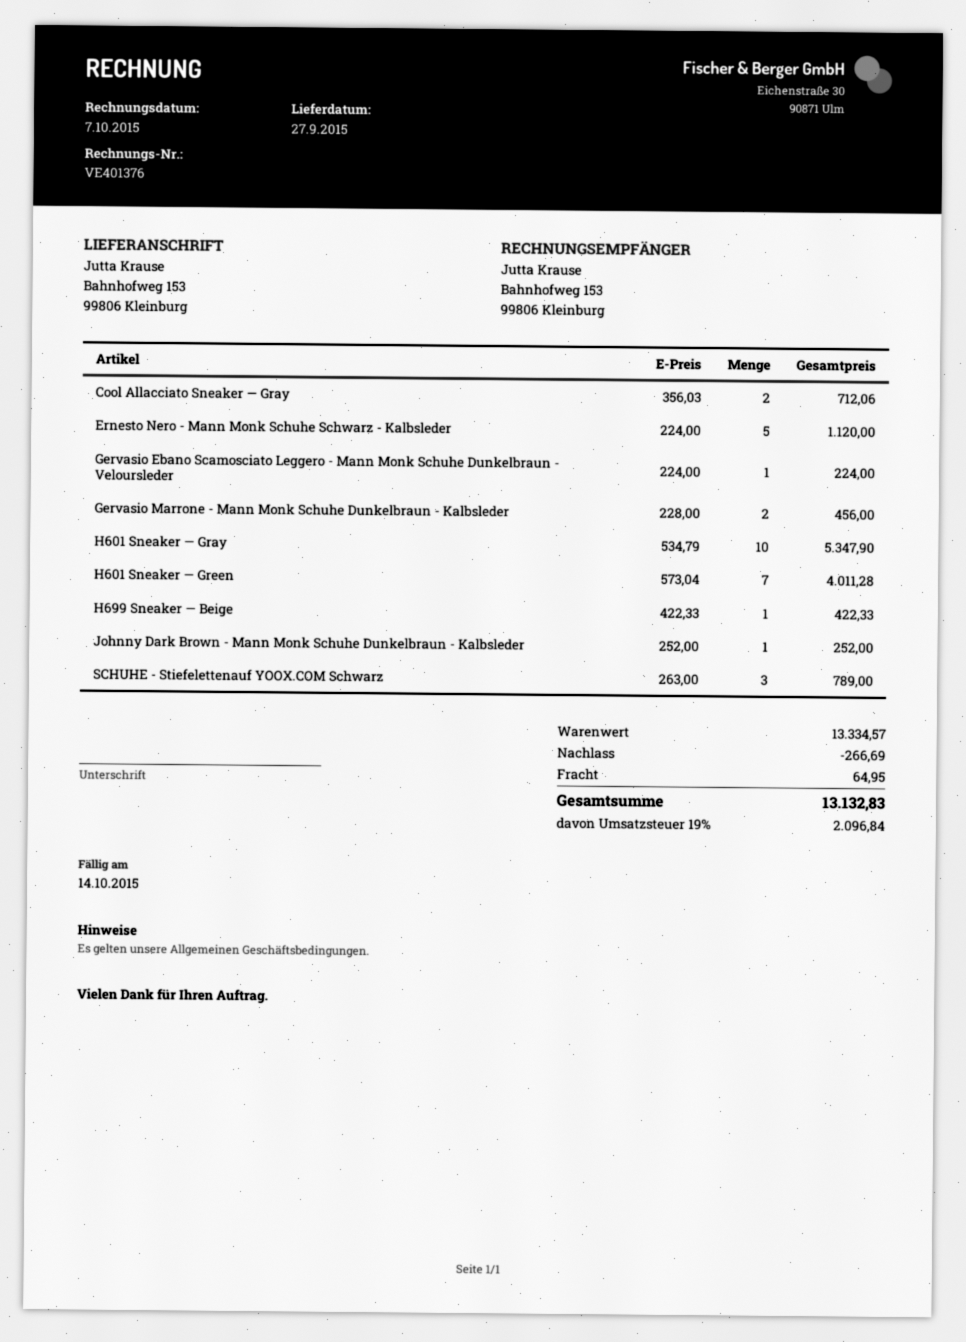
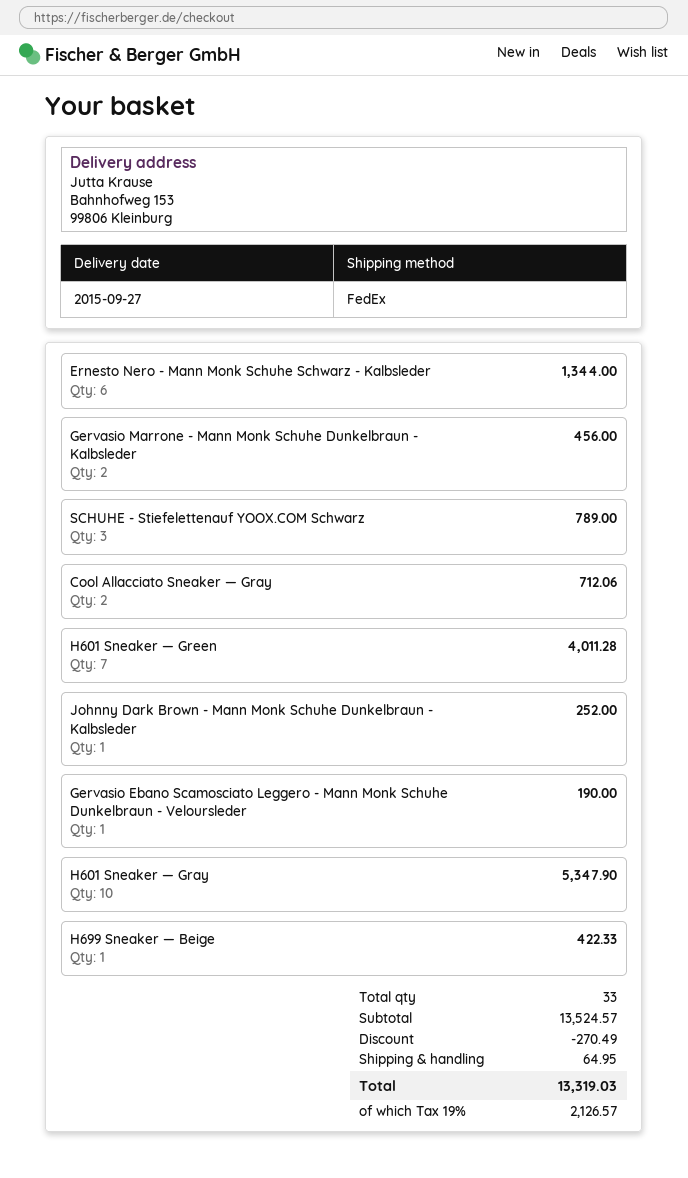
Ernesto Nero - Mann Monk Schuhe Schwarz - Kalbsleder: 5 for 1120.00 -> 6 for 1344.00
Gervasio Ebano Scamosciato Leggero - Mann Monk Schuhe Dunkelbraun - Veloursleder: 1 for 224.00 -> 1 for 190.00
subtotal: 13334.57 -> 13524.57
discount: 266.69 -> 270.49
tax: 19% = 2096.84 -> 19% = 2126.57
total: 13132.83 -> 13319.03

